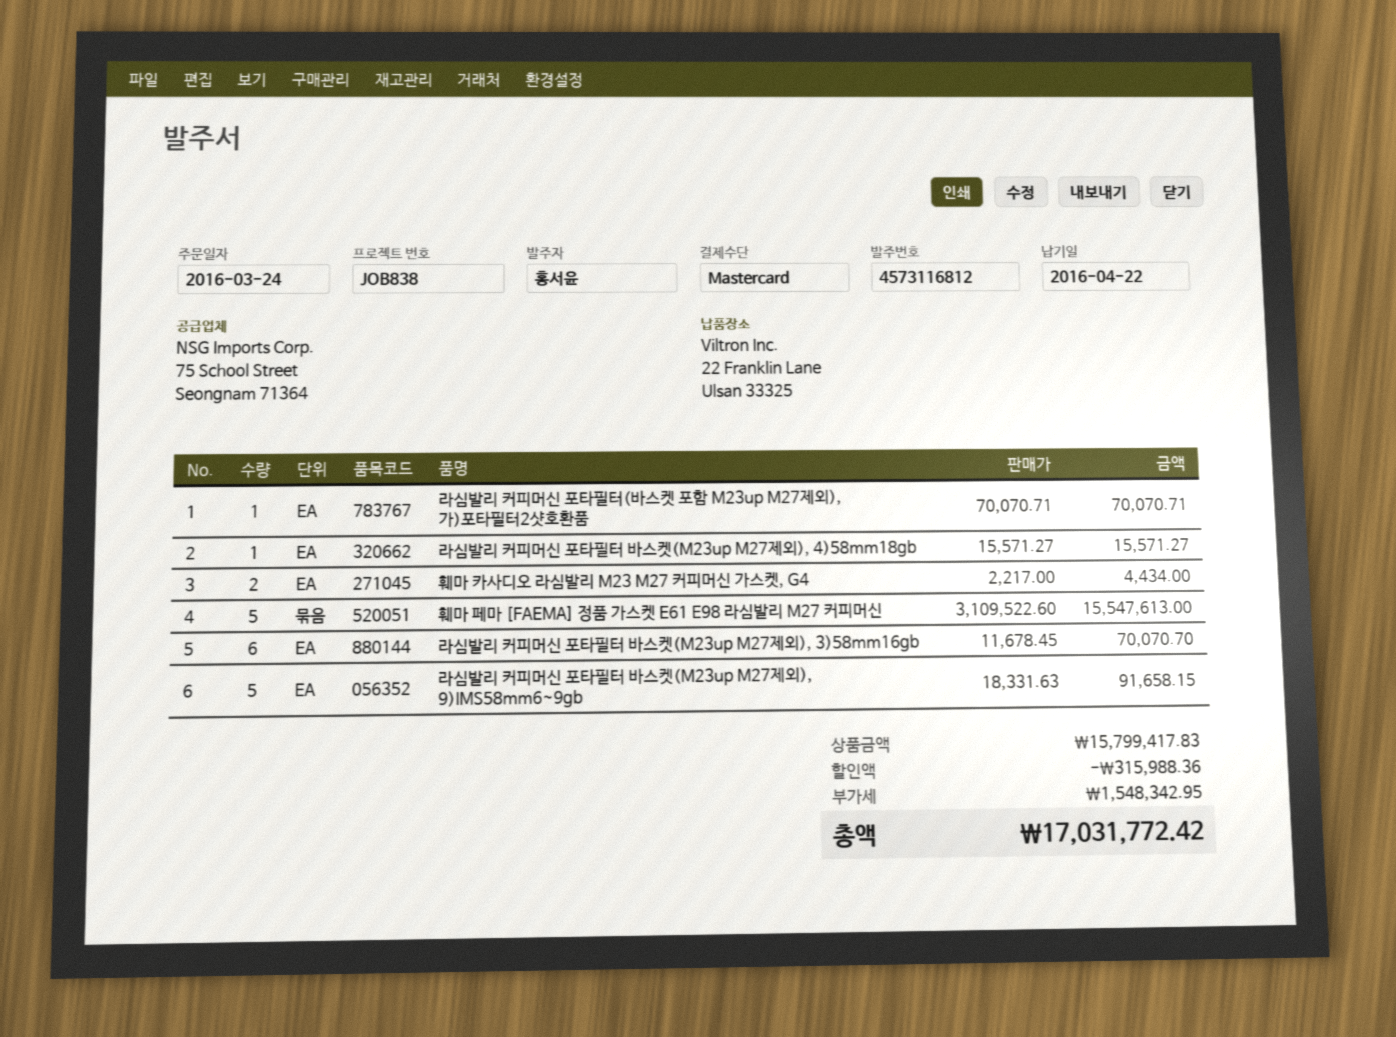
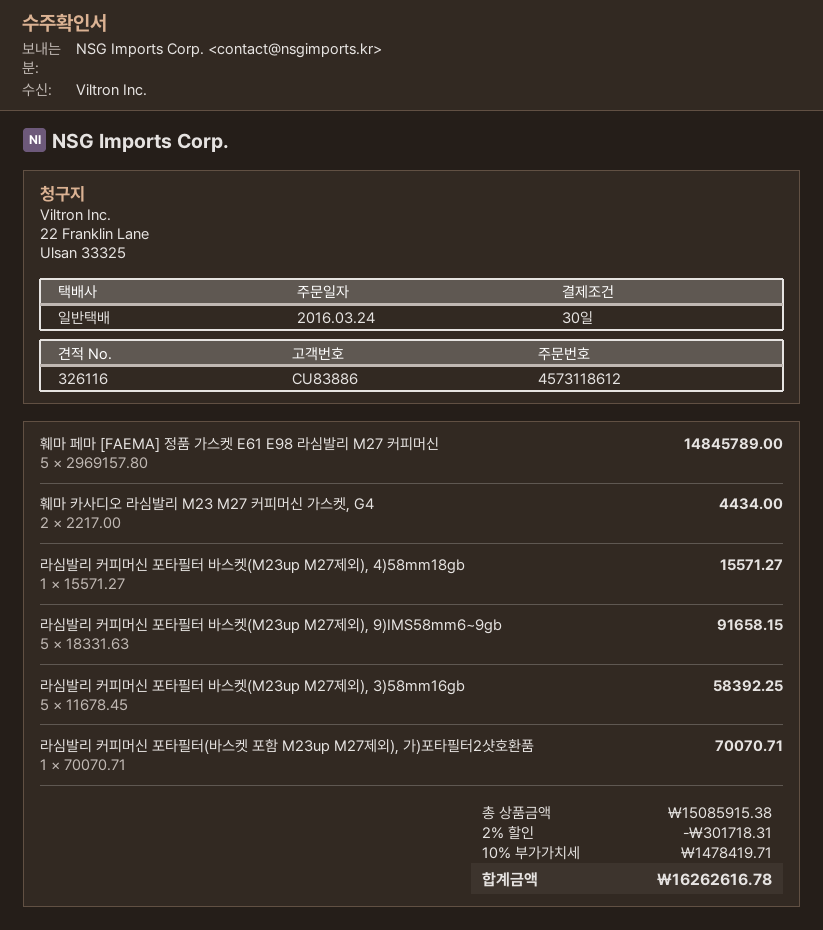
order number: 4573116812 -> 4573118612
훼마 페마 [FAEMA] 정품 가스켓 E61 E98 라심발리 M27 커피머신: 5 x 3109522.60 = 15547613.00 -> 5 x 2969157.80 = 14845789.00
라심발리 커피머신 포타필터 바스켓(M23up M27제외), 3)58mm16gb: 6 x 11678.45 = 70070.70 -> 5 x 11678.45 = 58392.25
subtotal: 15799417.83 -> 15085915.38
discount: 315988.36 -> 301718.31
tax: 1548342.95 -> 1478419.71
total: 17031772.42 -> 16262616.78

